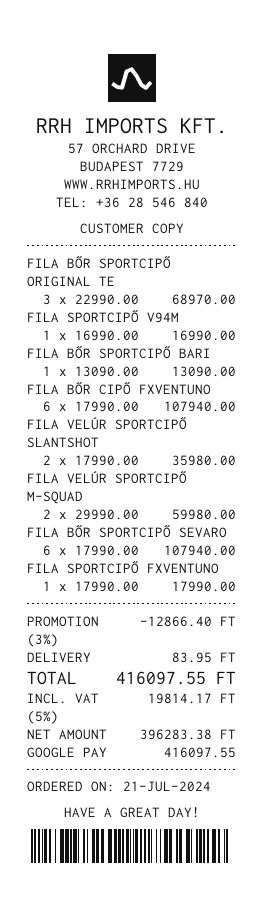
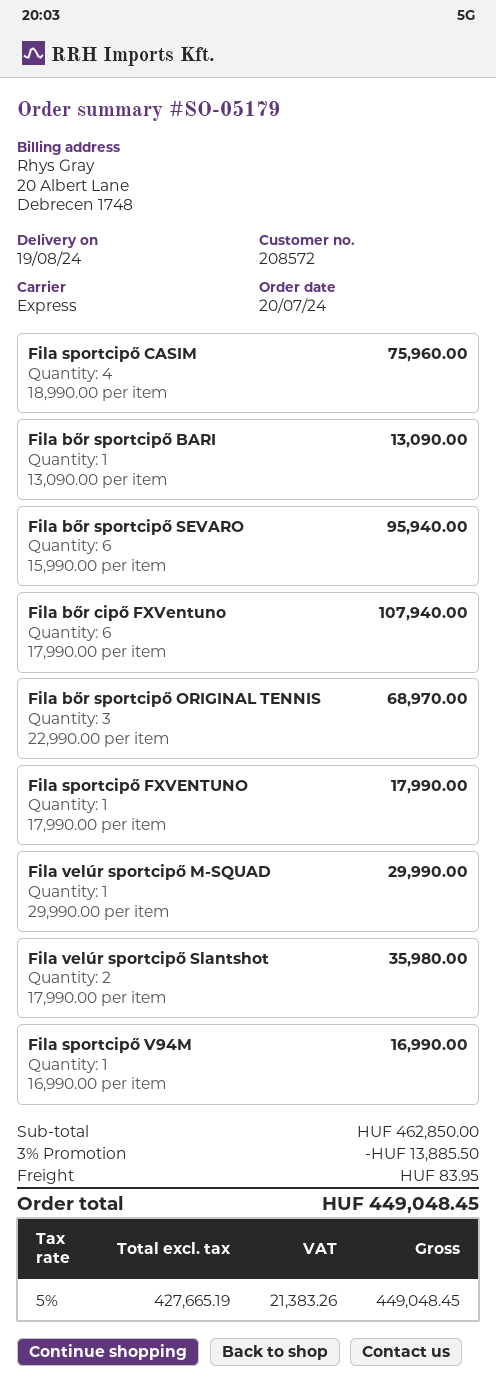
order date: 2024-07-21 -> 2024-07-20
FILA VELÚR SPORTCIPŐ M-SQUAD: 2 x 29990.00 = 59980.00 -> 1 x 29990.00 = 29990.00
FILA BŐR SPORTCIPŐ SEVARO: 6 x 17990.00 = 107940.00 -> 6 x 15990.00 = 95940.00
Fila sportcipő CASIM: none -> 4 x 18990.00 = 75960.00
discount: 3% = 12866.40 -> 3% = 13885.50
net: 396283.38 -> 427665.19
tax: 5% = 19814.17 -> 5% = 21383.26
total: 416097.55 -> 449048.45

